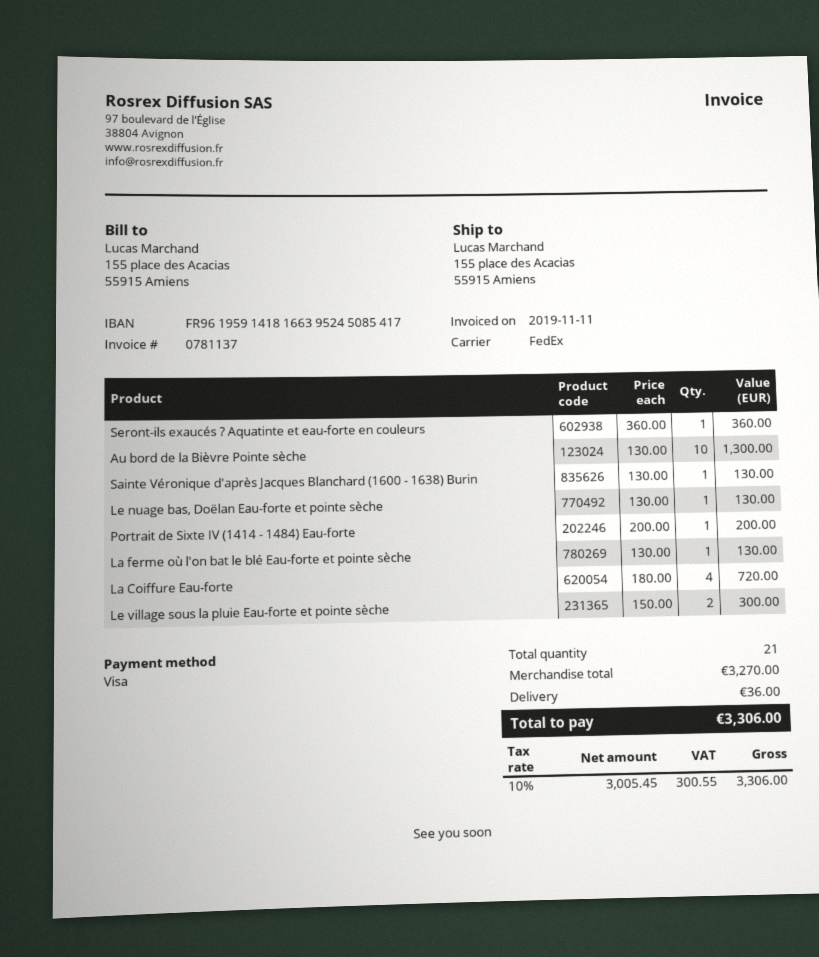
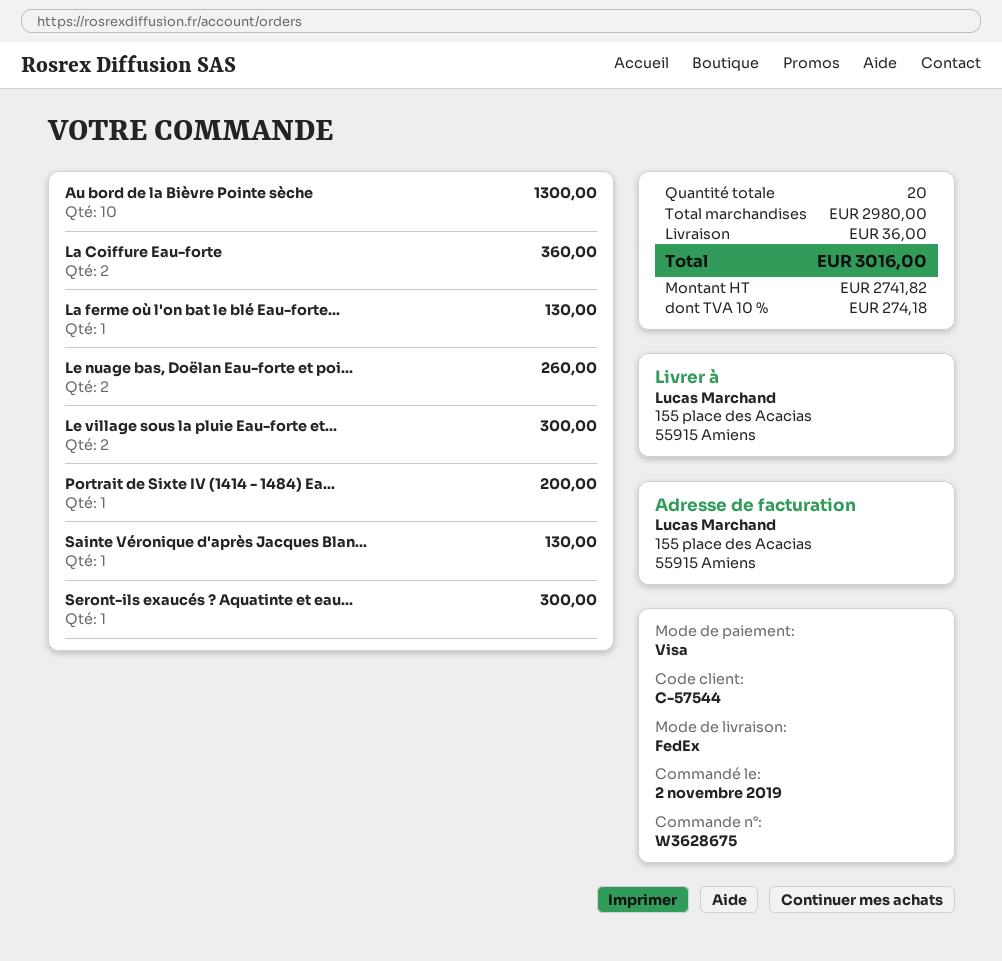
Seront-ils exaucés ? Aquatinte et eau-forte en couleurs: 1 for 360.00 -> 1 for 300.00
Le nuage bas, Doëlan Eau-forte et pointe sèche: 1 for 130.00 -> 2 for 260.00
La Coiffure Eau-forte: 4 for 720.00 -> 2 for 360.00
total quantity: 21 -> 20
subtotal: 3270.00 -> 2980.00
net: 3005.45 -> 2741.82
tax: 10% = 300.55 -> 10% = 274.18
total: 3306.00 -> 3016.00

